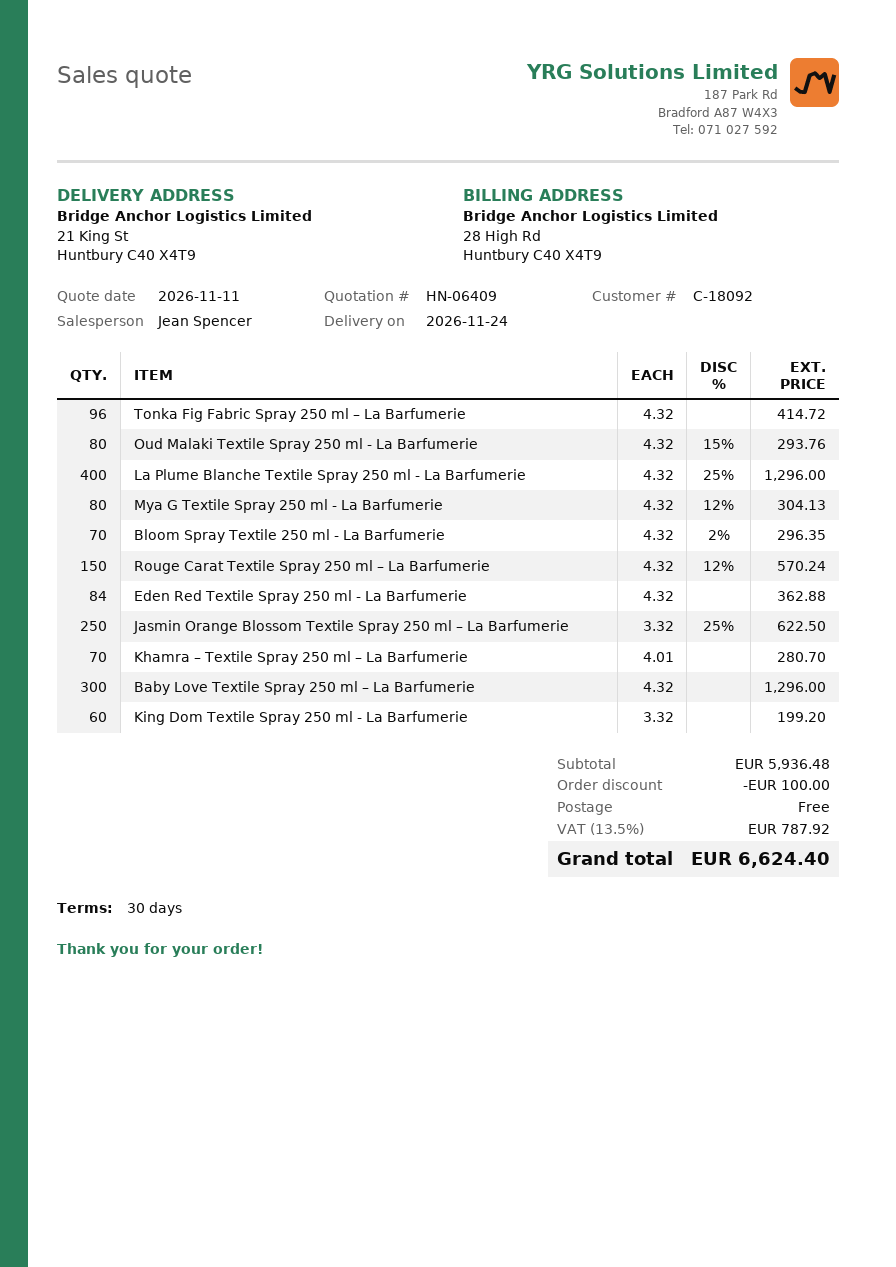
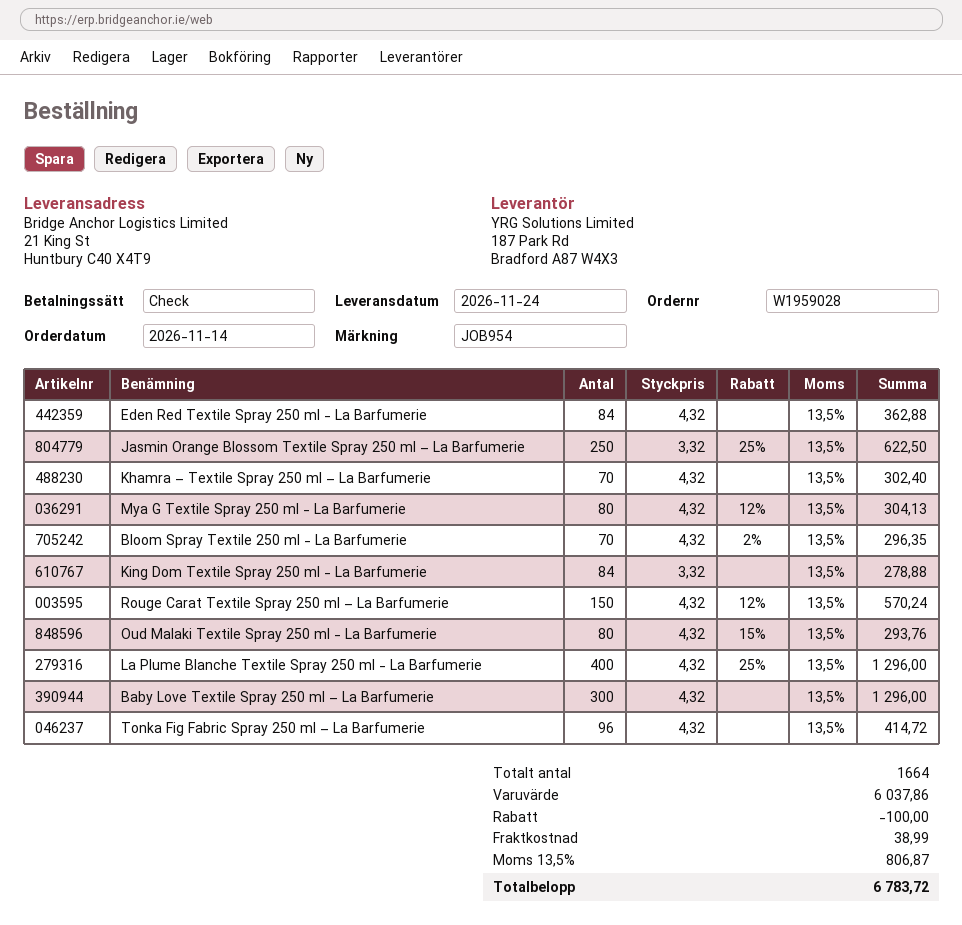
Khamra – Textile Spray 250 ml – La Barfumerie: 70 x 4.01 = 280.70 -> 70 x 4.32 = 302.40
King Dom Textile Spray 250 ml - La Barfumerie: 60 x 3.32 = 199.20 -> 84 x 3.32 = 278.88
subtotal: 5936.48 -> 6037.86
shipping: 0.00 -> 38.99
tax: 13.5% = 787.92 -> 13.5% = 806.87
total: 6624.40 -> 6783.72

